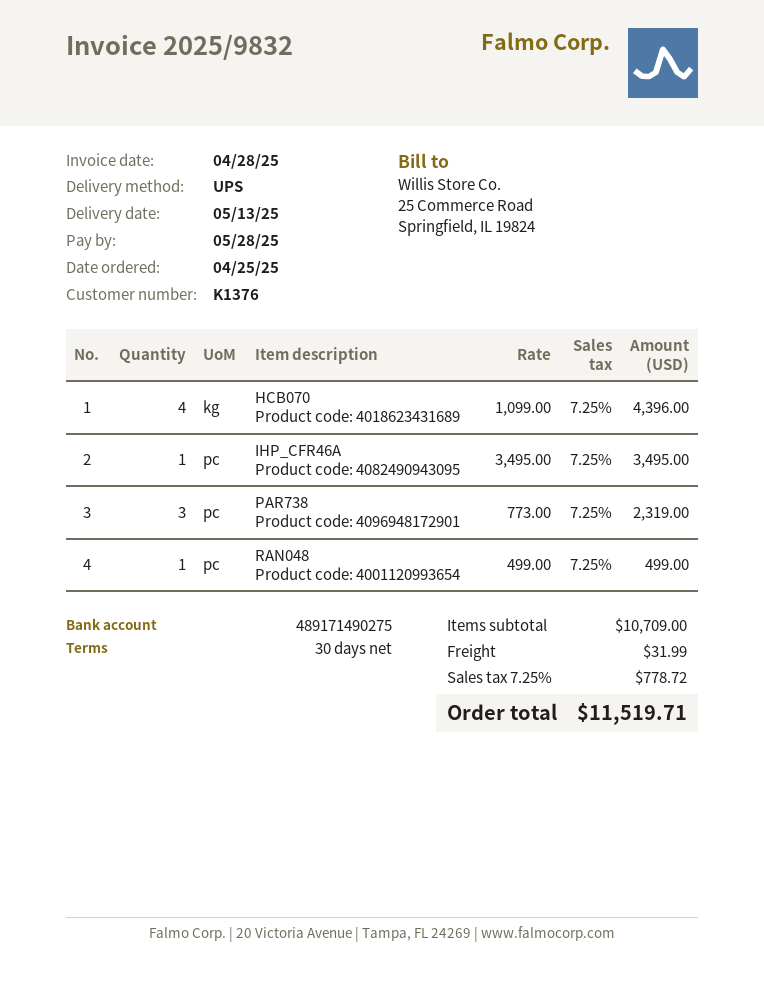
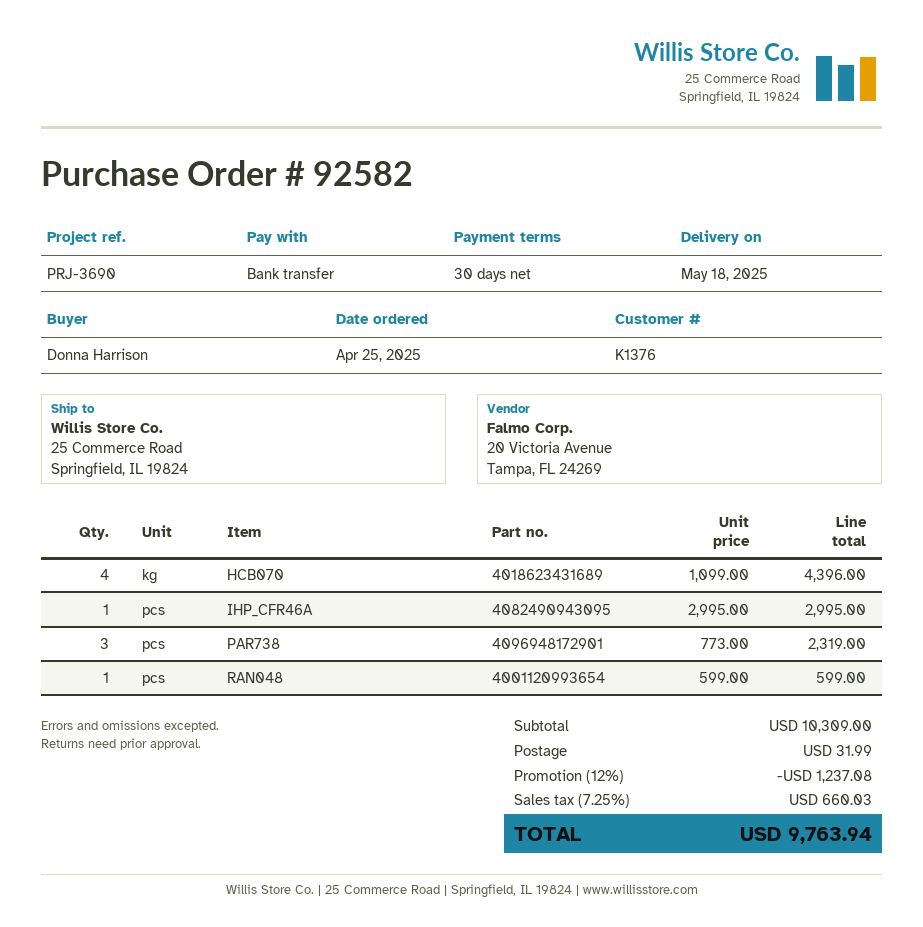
delivery date: 2025-05-13 -> 2025-05-18
IHP_CFR46A: 1 x 3495.00 = 3495.00 -> 1 x 2995.00 = 2995.00
RAN048: 1 x 499.00 = 499.00 -> 1 x 599.00 = 599.00
subtotal: 10709.00 -> 10309.00
discount: none -> 12% = 1237.08
tax: 7.25% = 778.72 -> 7.25% = 660.03
total: 11519.71 -> 9763.94

